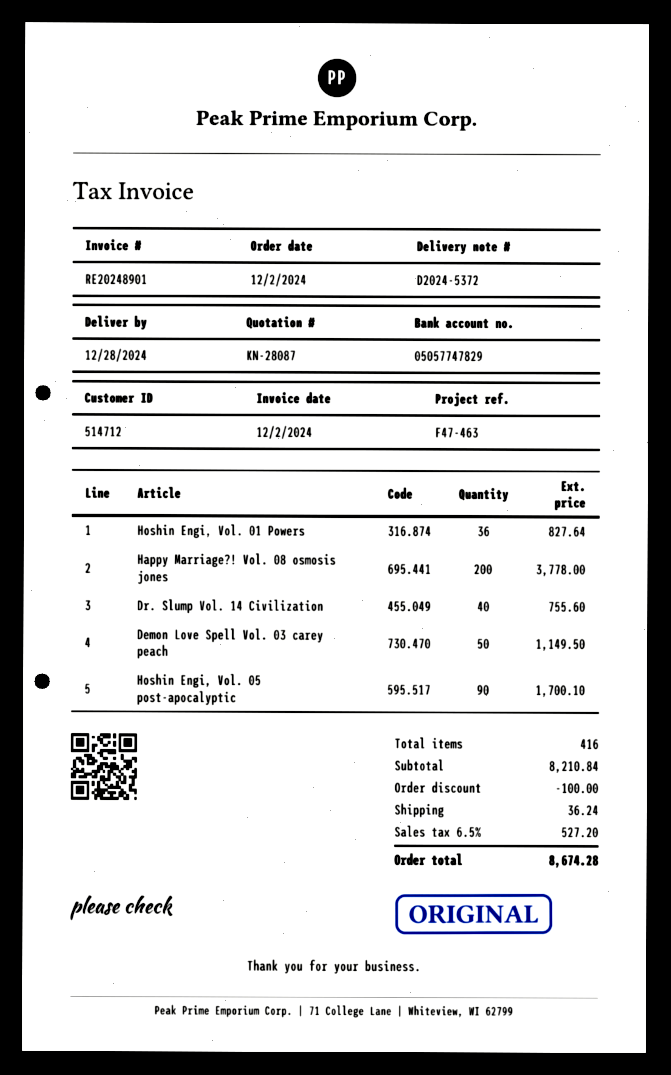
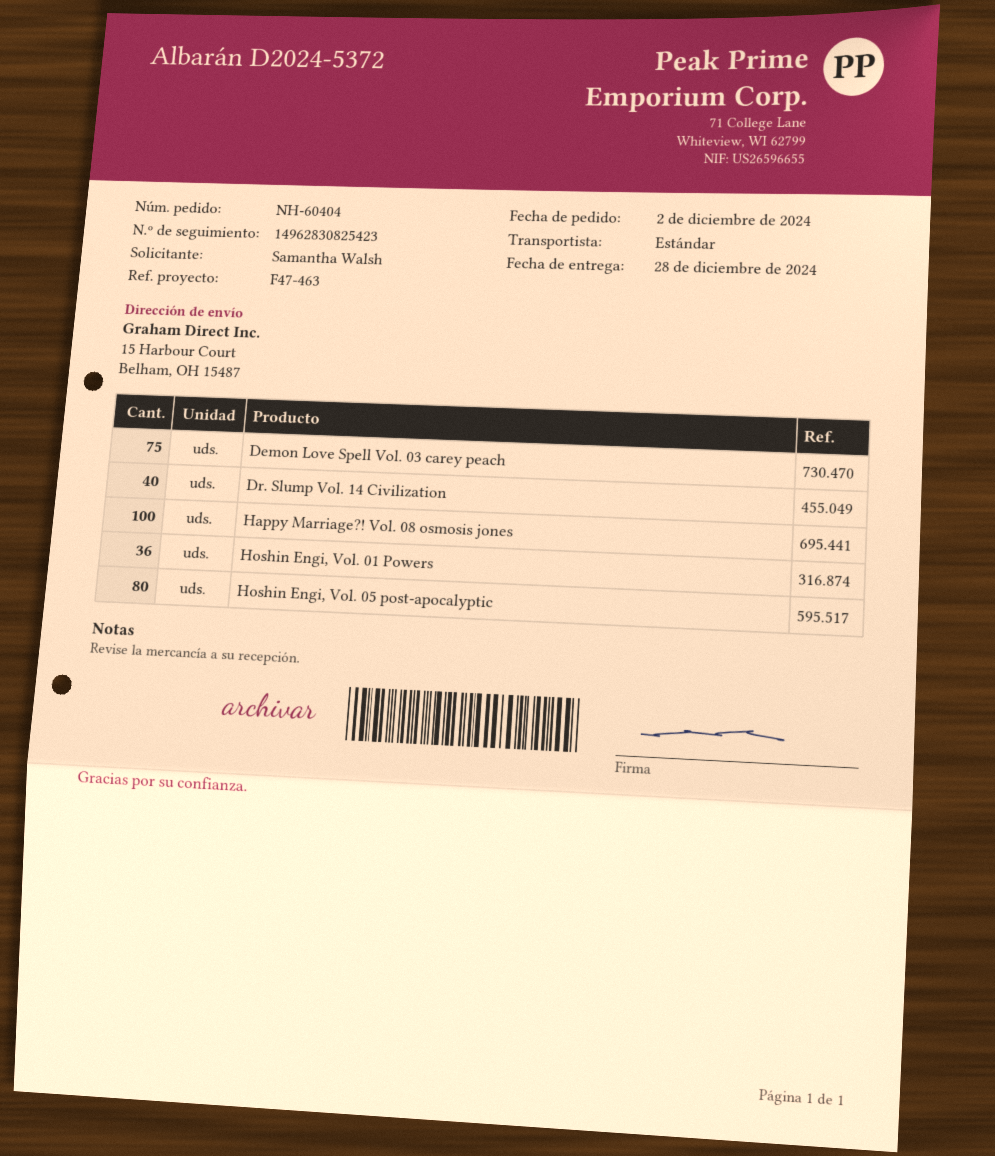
Happy Marriage?! Vol. 08 osmosis jones: 200 -> 100
Demon Love Spell Vol. 03 carey peach: 50 -> 75
Hoshin Engi, Vol. 05 post-apocalyptic: 90 -> 80

